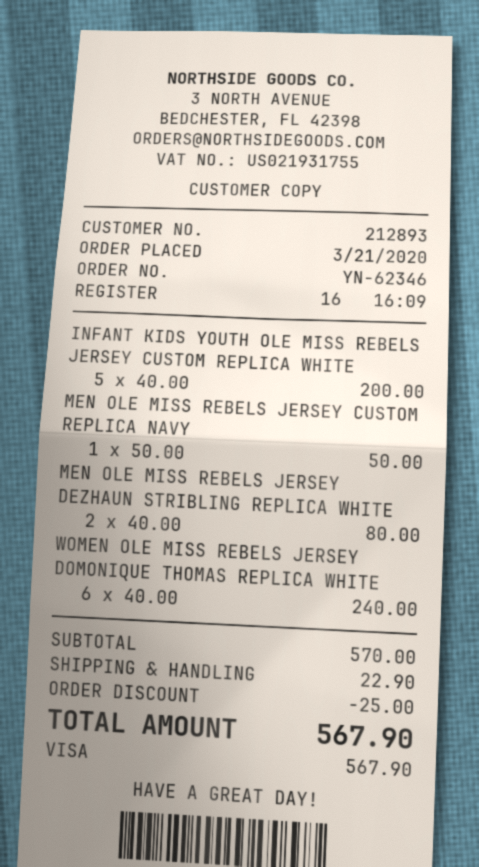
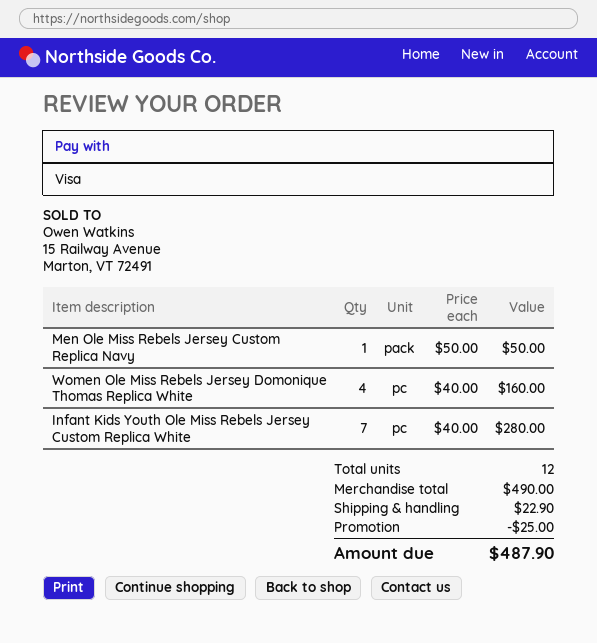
INFANT KIDS YOUTH OLE MISS REBELS JERSEY CUSTOM REPLICA WHITE: 5 x 40.00 = 200.00 -> 7 x 40.00 = 280.00
MEN OLE MISS REBELS JERSEY DEZHAUN STRIBLING REPLICA WHITE: 2 x 40.00 = 80.00 -> none
WOMEN OLE MISS REBELS JERSEY DOMONIQUE THOMAS REPLICA WHITE: 6 x 40.00 = 240.00 -> 4 x 40.00 = 160.00
subtotal: 570.00 -> 490.00
total: 567.90 -> 487.90

